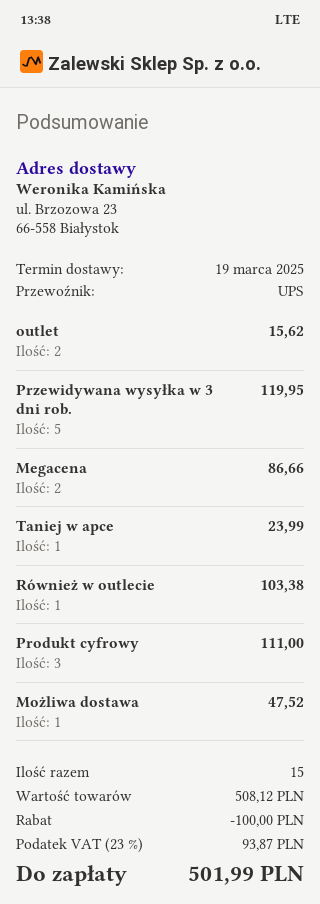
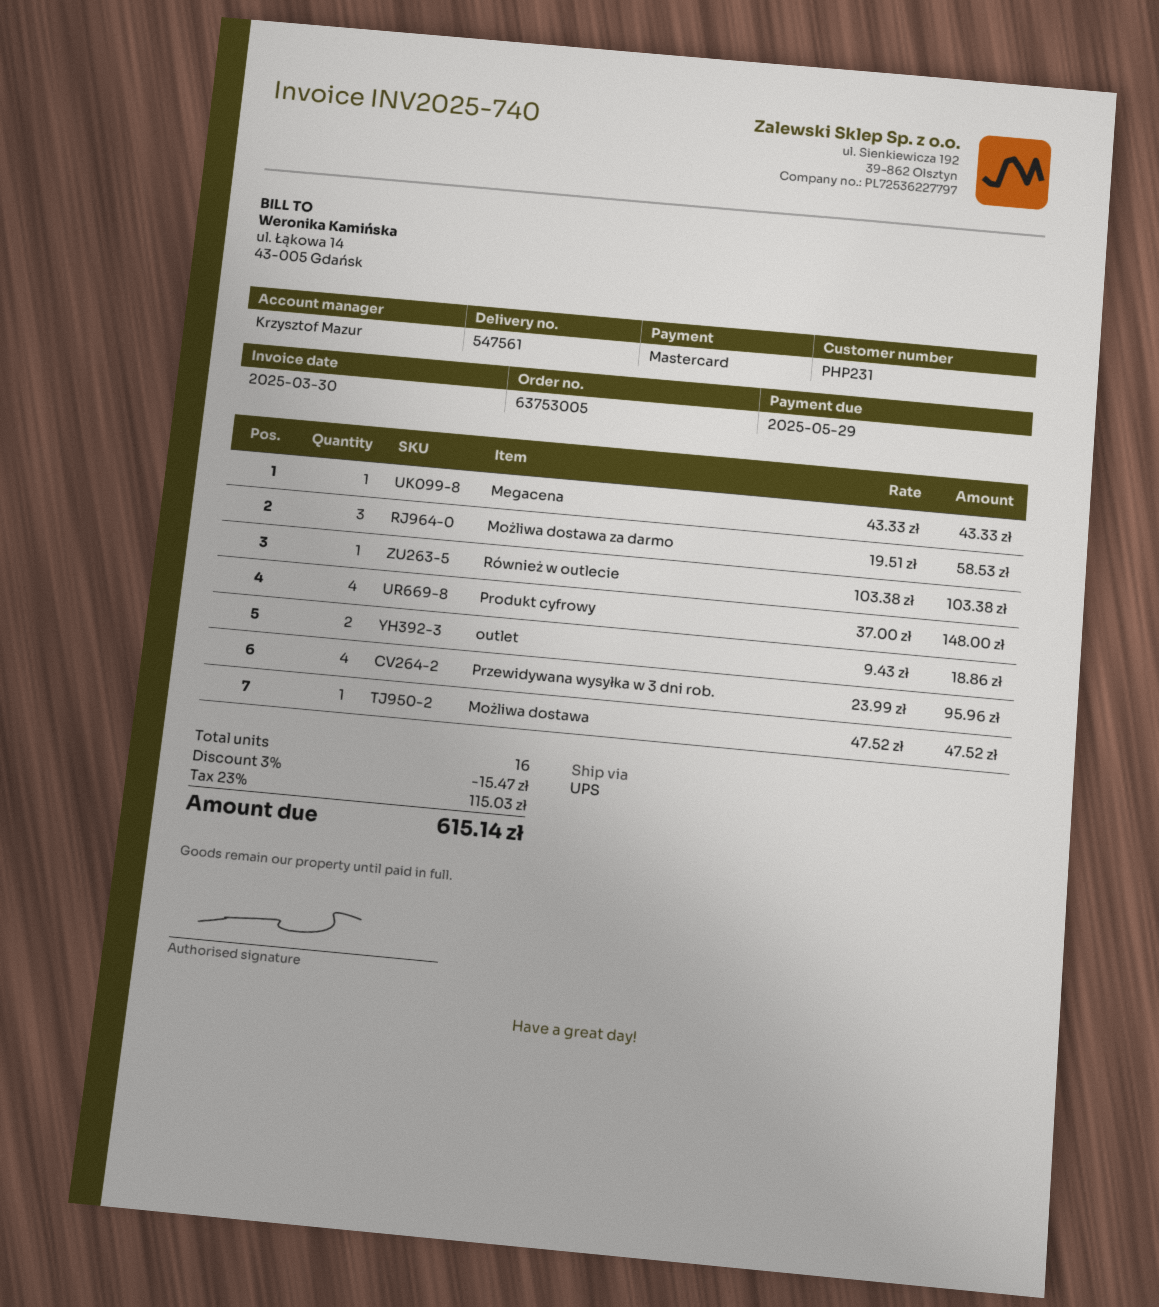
outlet: 2 for 15.62 -> 2 for 18.86
Przewidywana wysyłka w 3 dni rob.: 5 for 119.95 -> 4 for 95.96
Megacena: 2 for 86.66 -> 1 for 43.33
Taniej w apce: 1 for 23.99 -> none
Produkt cyfrowy: 3 for 111.00 -> 4 for 148.00
Możliwa dostawa za darmo: none -> 3 for 58.53
total quantity: 15 -> 16
discount: 100.00 -> 15.47
tax: 23% = 93.87 -> 23% = 115.03
total: 501.99 -> 615.14

